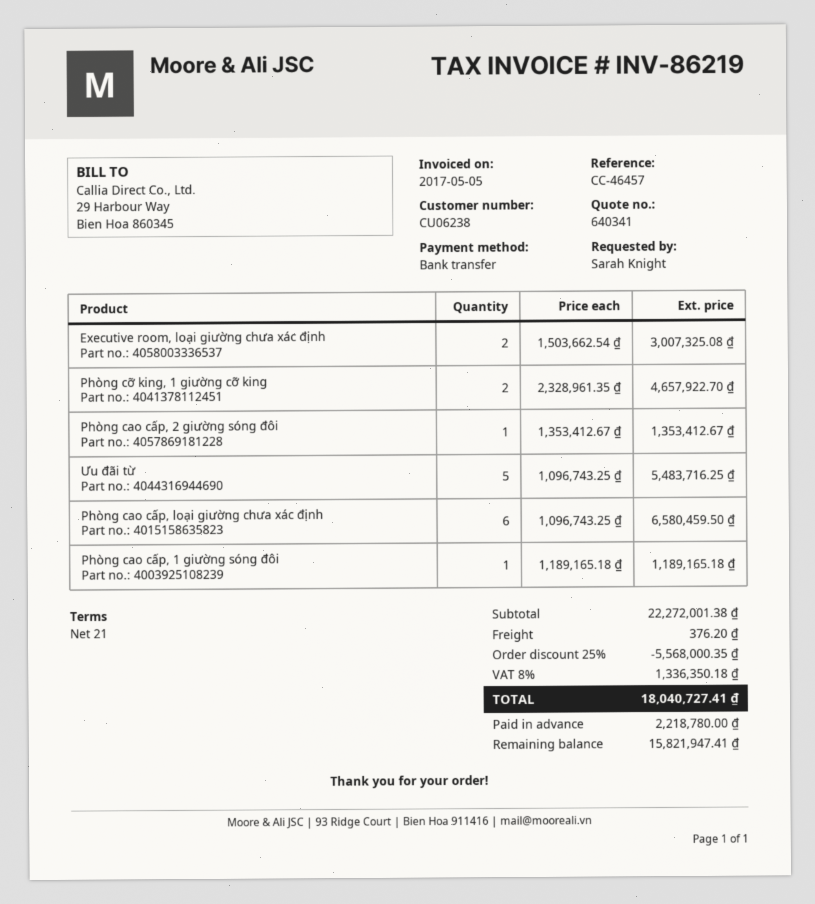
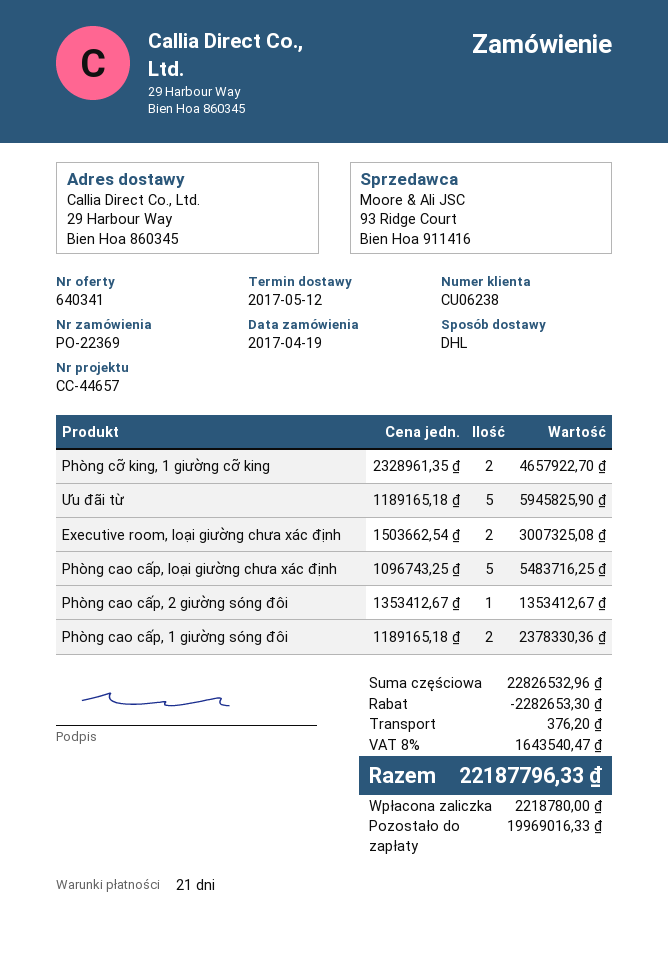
reference: CC-46457 -> CC-44657
Ưu đãi từ: 5 x 1096743.25 = 5483716.25 -> 5 x 1189165.18 = 5945825.90
Phòng cao cấp, loại giường chưa xác định: 6 x 1096743.25 = 6580459.50 -> 5 x 1096743.25 = 5483716.25
Phòng cao cấp, 1 giường sóng đôi: 1 x 1189165.18 = 1189165.18 -> 2 x 1189165.18 = 2378330.36
subtotal: 22272001.38 -> 22826532.96
discount: 5568000.35 -> 2282653.30
tax: 8% = 1336350.18 -> 8% = 1643540.47
total: 18040727.41 -> 22187796.33
balance: 15821947.41 -> 19969016.33

